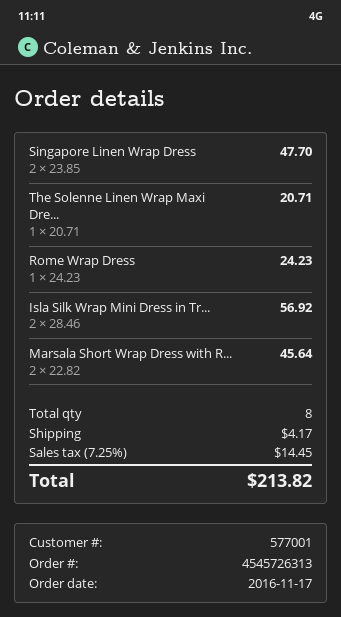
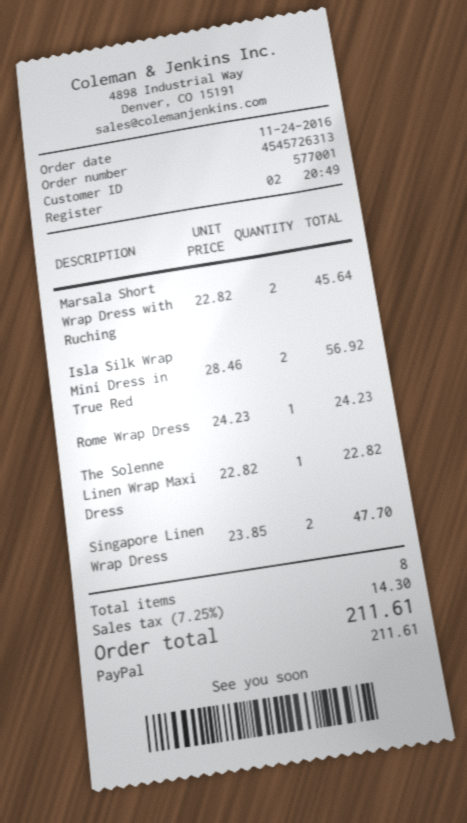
order date: 2016-11-17 -> 2016-11-24
The Solenne Linen Wrap Maxi Dre...: 1 x 20.71 = 20.71 -> 1 x 22.82 = 22.82
shipping: 4.17 -> none
tax: 7.25% = 14.45 -> 7.25% = 14.30
total: 213.82 -> 211.61

